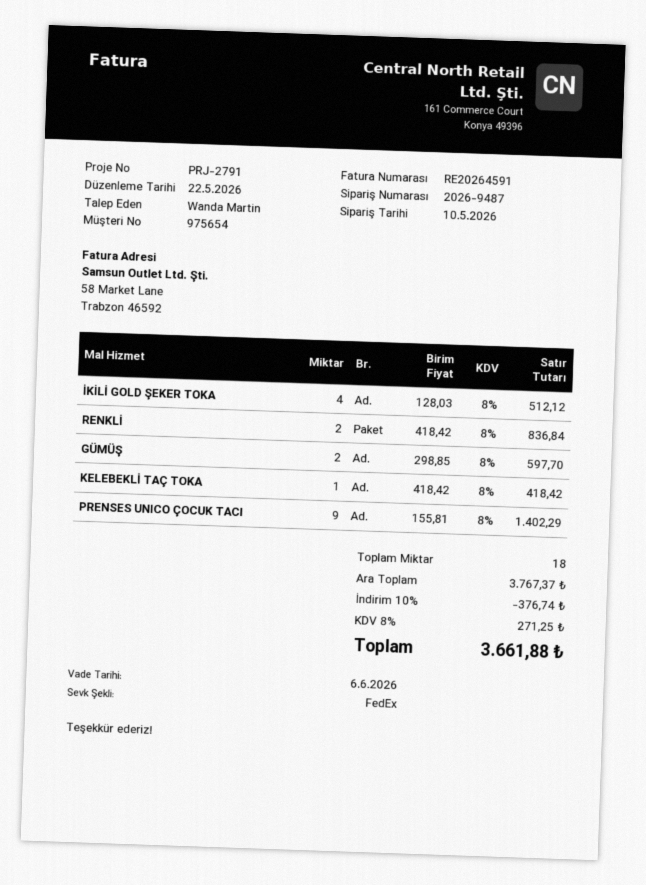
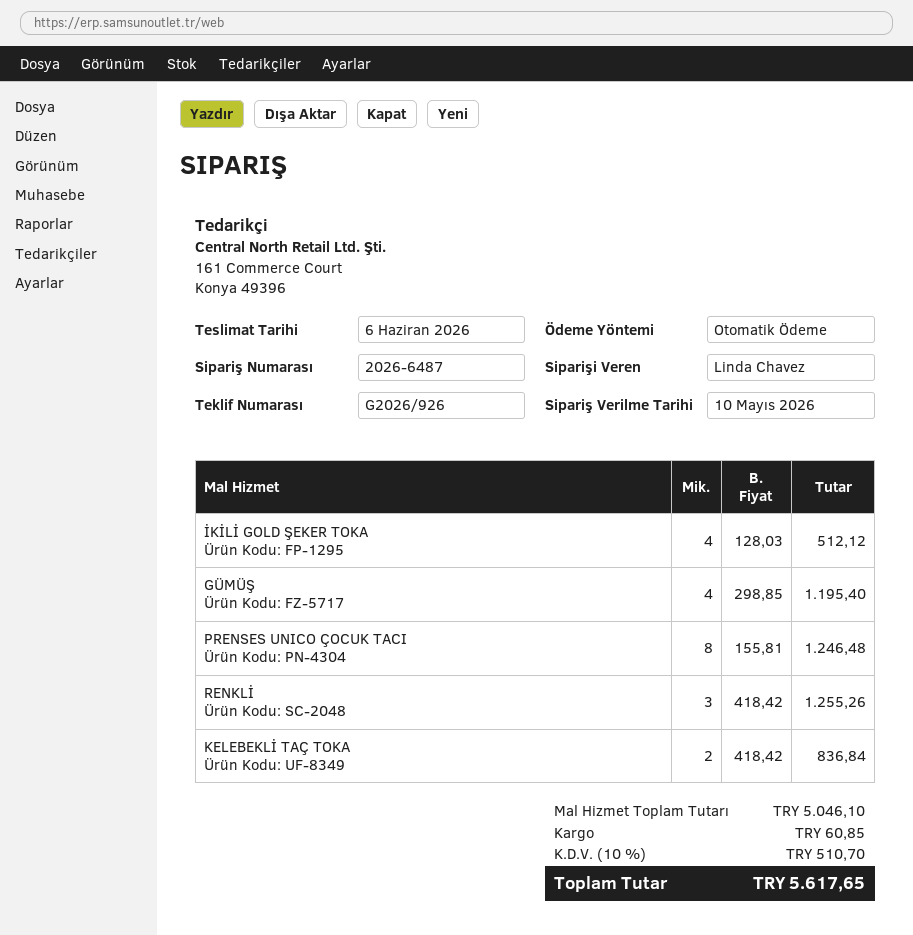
order number: 2026-9487 -> 2026-6487
ordered by: Wanda Martin -> Linda Chavez
RENKLİ: 2 x 418.42 = 836.84 -> 3 x 418.42 = 1255.26
GÜMÜŞ: 2 x 298.85 = 597.70 -> 4 x 298.85 = 1195.40
KELEBEKLİ TAÇ TOKA: 1 x 418.42 = 418.42 -> 2 x 418.42 = 836.84
PRENSES UNICO ÇOCUK TACI: 9 x 155.81 = 1402.29 -> 8 x 155.81 = 1246.48
subtotal: 3767.37 -> 5046.10
discount: 10% = 376.74 -> none
shipping: none -> 60.85
tax: 8% = 271.25 -> 10% = 510.70
total: 3661.88 -> 5617.65

